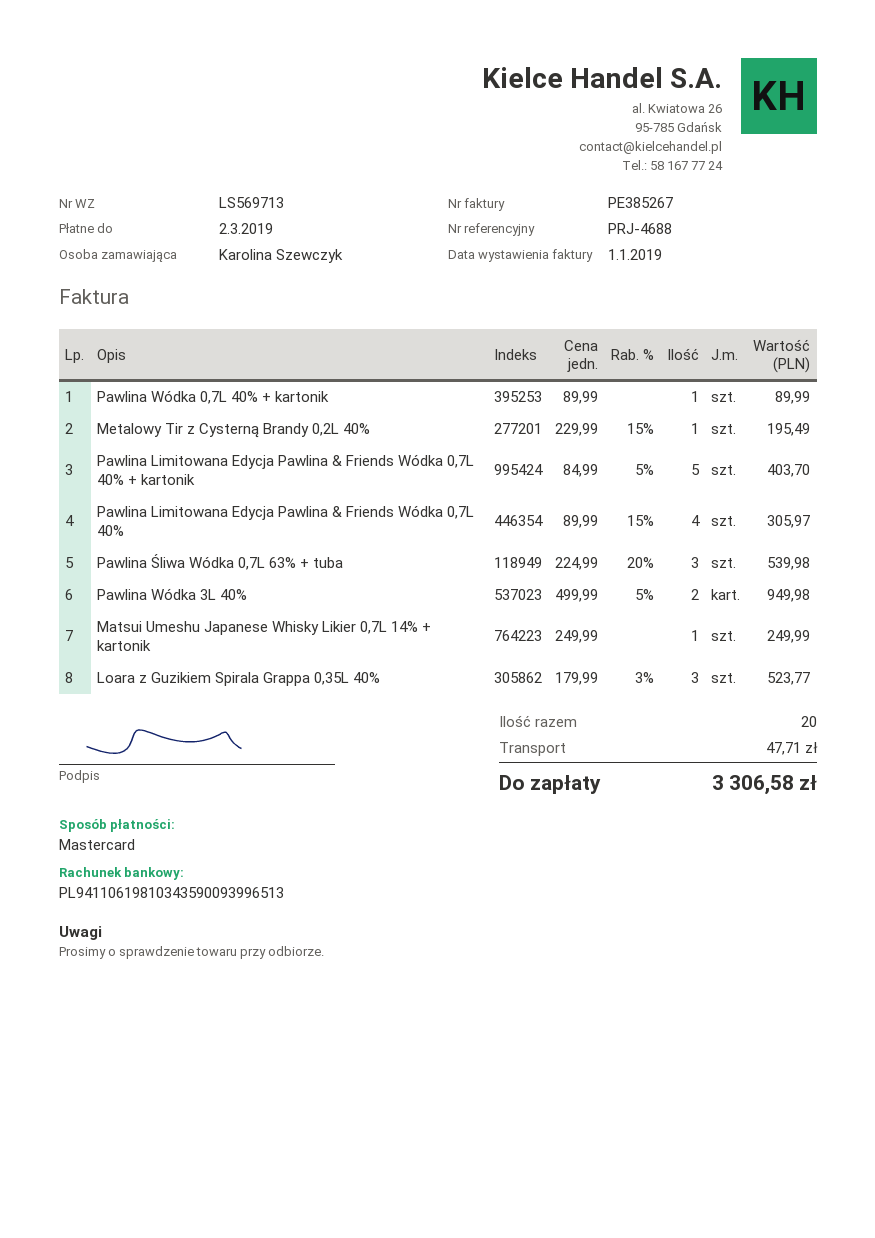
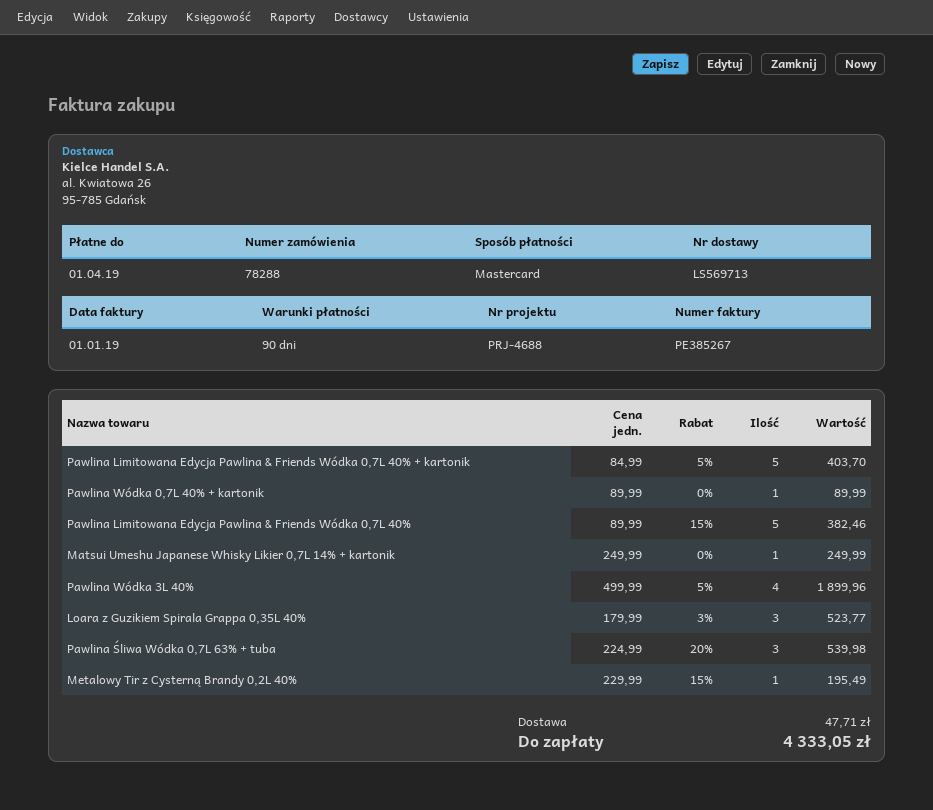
due date: 2019-03-02 -> 2019-04-01
Pawlina Limitowana Edycja Pawlina & Friends Wódka 0,7L 40%: 4 x 89.99 - 15% = 305.97 -> 5 x 89.99 - 15% = 382.46
Pawlina Wódka 3L 40%: 2 x 499.99 - 5% = 949.98 -> 4 x 499.99 - 5% = 1899.96
total: 3306.58 -> 4333.05

